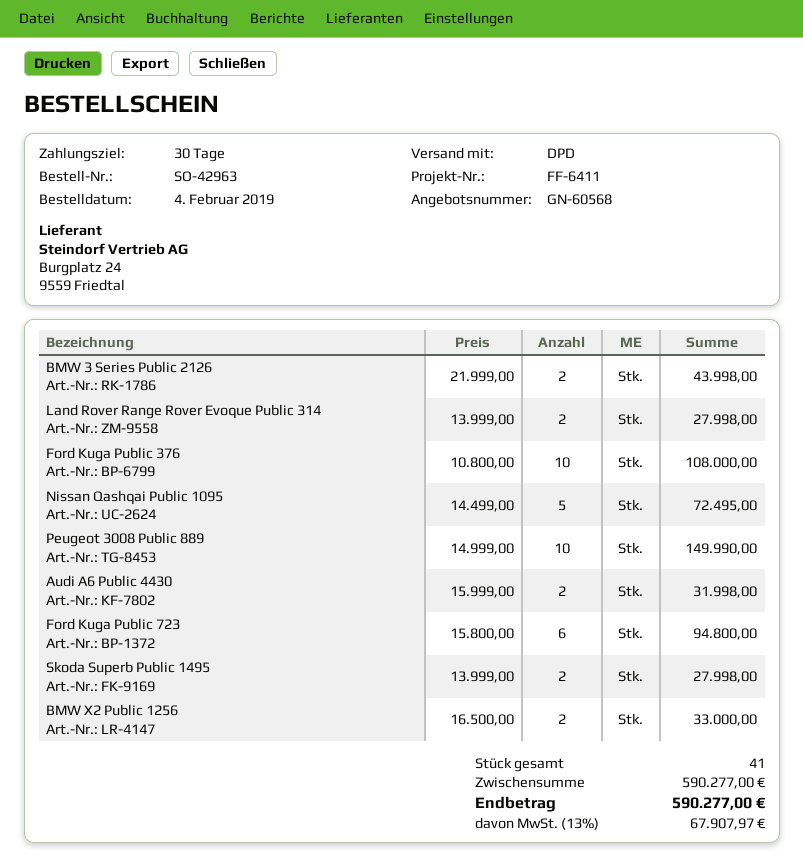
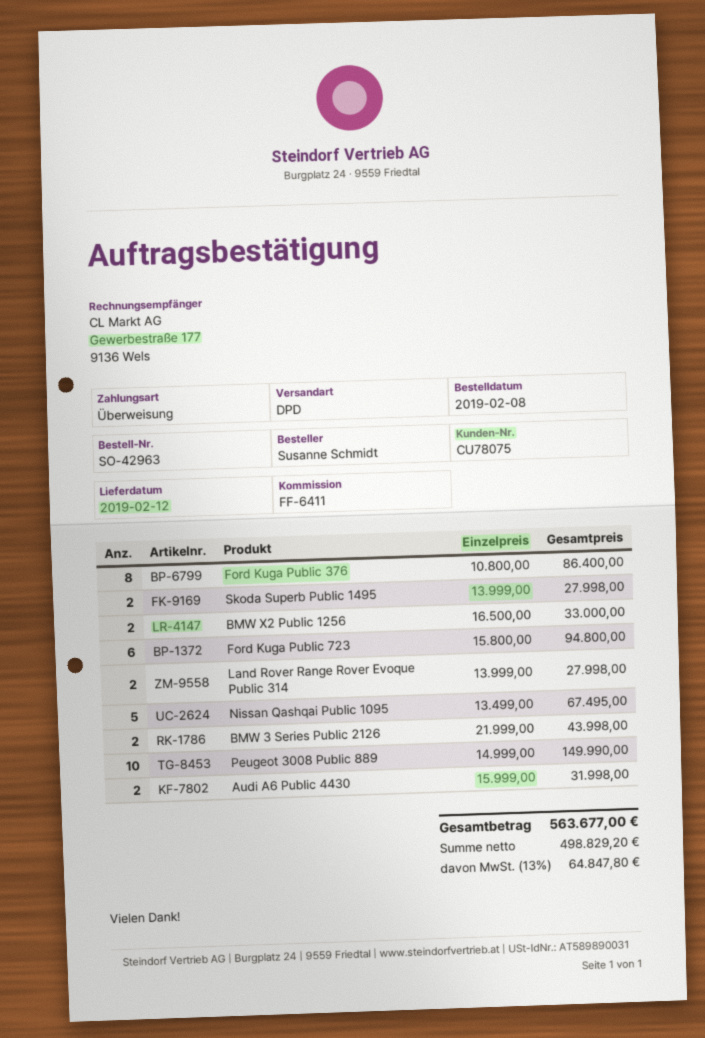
order date: 2019-02-04 -> 2019-02-08
Ford Kuga Public 376: 10 x 10800.00 = 108000.00 -> 8 x 10800.00 = 86400.00
Nissan Qashqai Public 1095: 5 x 14499.00 = 72495.00 -> 5 x 13499.00 = 67495.00
tax: 13% = 67907.97 -> 13% = 64847.80
total: 590277.00 -> 563677.00

